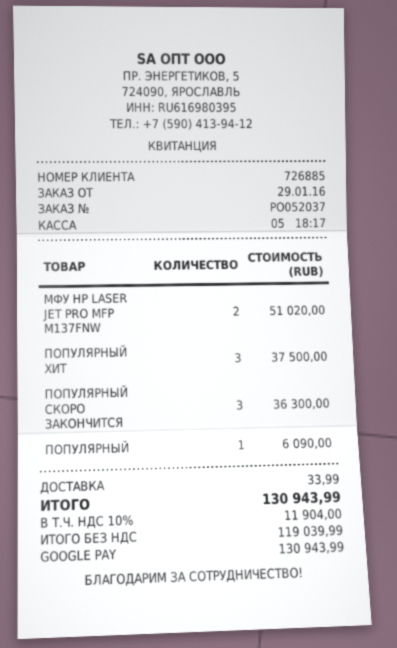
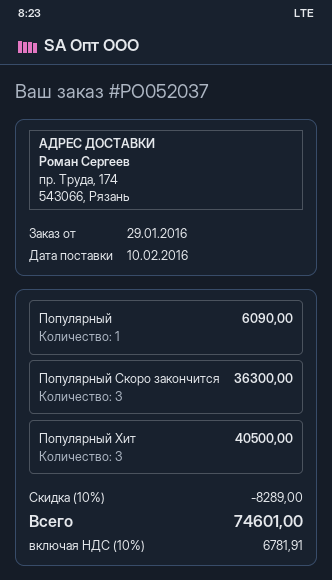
МФУ HP LASER JET PRO MFP M137FNW: 2 for 51020.00 -> none
ПОПУЛЯРНЫЙ ХИТ: 3 for 37500.00 -> 3 for 40500.00
discount: none -> 10% = 8289.00
shipping: 33.99 -> none
tax: 10% = 11904.00 -> 10% = 6781.91
total: 130943.99 -> 74601.00

